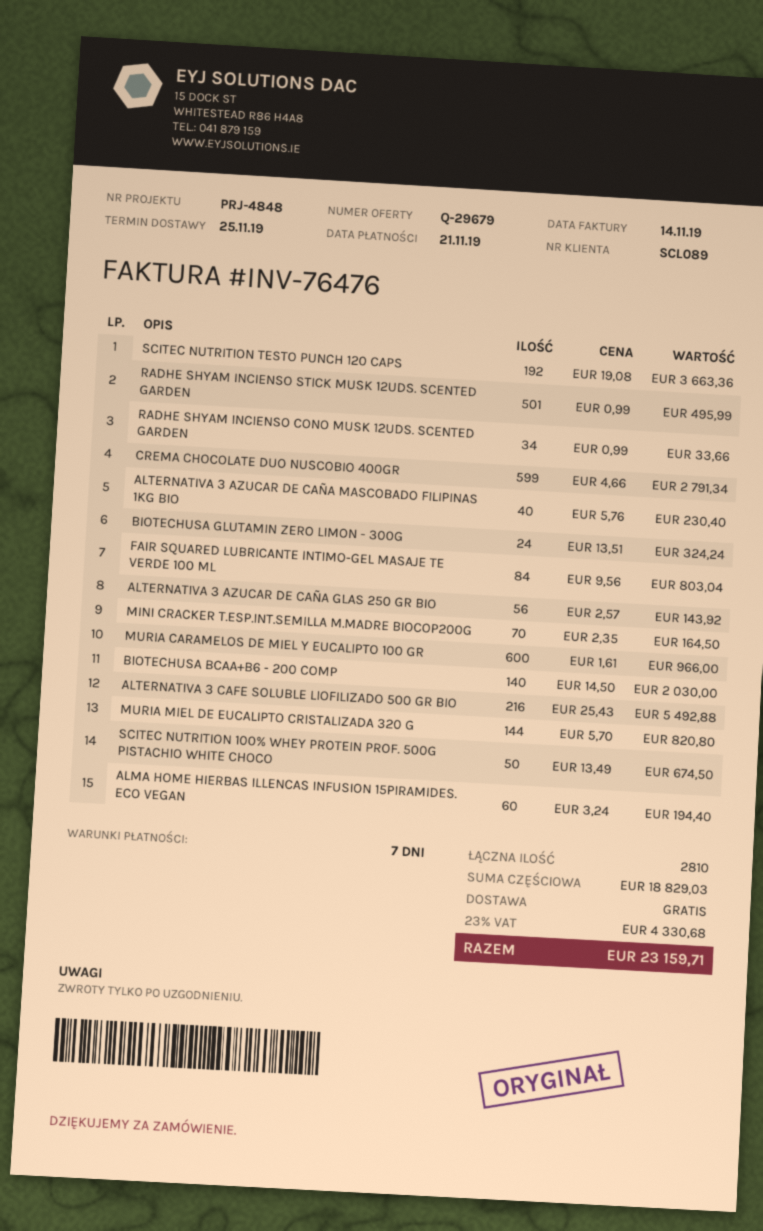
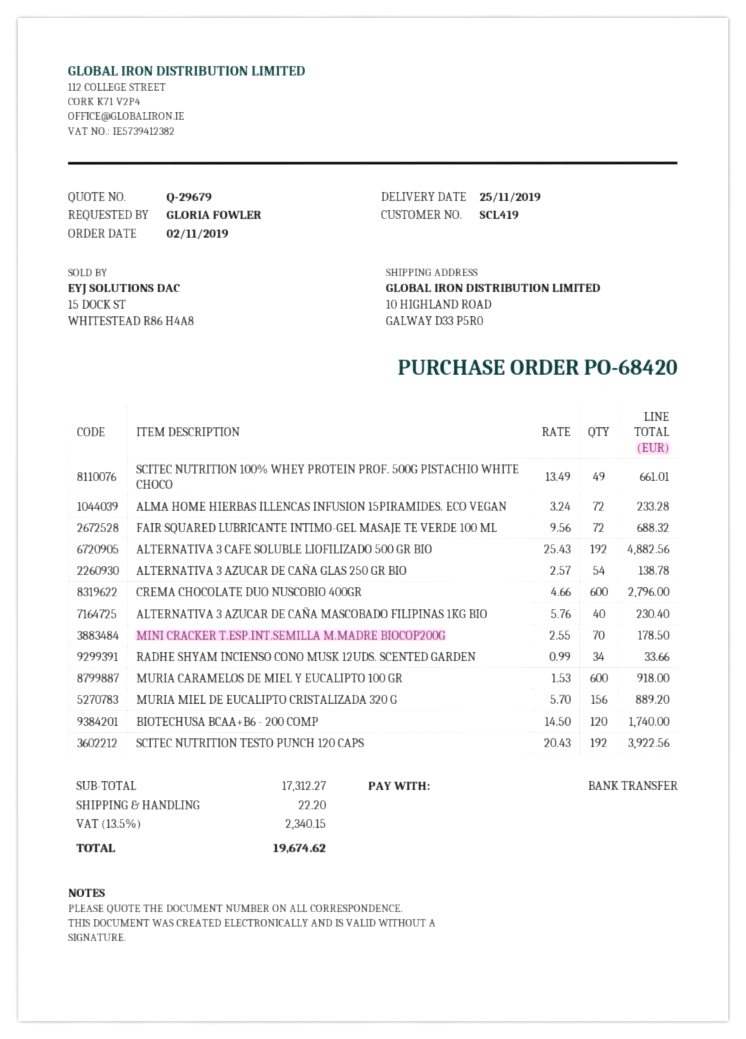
customer number: SCL089 -> SCL419
SCITEC NUTRITION TESTO PUNCH 120 CAPS: 192 x 19.08 = 3663.36 -> 192 x 20.43 = 3922.56
RADHE SHYAM INCIENSO STICK MUSK 12UDS. SCENTED GARDEN: 501 x 0.99 = 495.99 -> none
CREMA CHOCOLATE DUO NUSCOBIO 400GR: 599 x 4.66 = 2791.34 -> 600 x 4.66 = 2796.00
BIOTECHUSA GLUTAMIN ZERO LIMON - 300G: 24 x 13.51 = 324.24 -> none
FAIR SQUARED LUBRICANTE INTIMO-GEL MASAJE TE VERDE 100 ML: 84 x 9.56 = 803.04 -> 72 x 9.56 = 688.32
ALTERNATIVA 3 AZUCAR DE CAÑA GLAS 250 GR BIO: 56 x 2.57 = 143.92 -> 54 x 2.57 = 138.78
MINI CRACKER T.ESP.INT.SEMILLA M.MADRE BIOCOP200G: 70 x 2.35 = 164.50 -> 70 x 2.55 = 178.50
MURIA CARAMELOS DE MIEL Y EUCALIPTO 100 GR: 600 x 1.61 = 966.00 -> 600 x 1.53 = 918.00
BIOTECHUSA BCAA+B6 - 200 COMP: 140 x 14.50 = 2030.00 -> 120 x 14.50 = 1740.00
ALTERNATIVA 3 CAFE SOLUBLE LIOFILIZADO 500 GR BIO: 216 x 25.43 = 5492.88 -> 192 x 25.43 = 4882.56
MURIA MIEL DE EUCALIPTO CRISTALIZADA 320 G: 144 x 5.70 = 820.80 -> 156 x 5.70 = 889.20
SCITEC NUTRITION 100% WHEY PROTEIN PROF. 500G PISTACHIO WHITE CHOCO: 50 x 13.49 = 674.50 -> 49 x 13.49 = 661.01
ALMA HOME HIERBAS ILLENCAS INFUSION 15PIRAMIDES. ECO VEGAN: 60 x 3.24 = 194.40 -> 72 x 3.24 = 233.28
subtotal: 18829.03 -> 17312.27
shipping: 0.00 -> 22.20
tax: 23% = 4330.68 -> 13.5% = 2340.15
total: 23159.71 -> 19674.62

